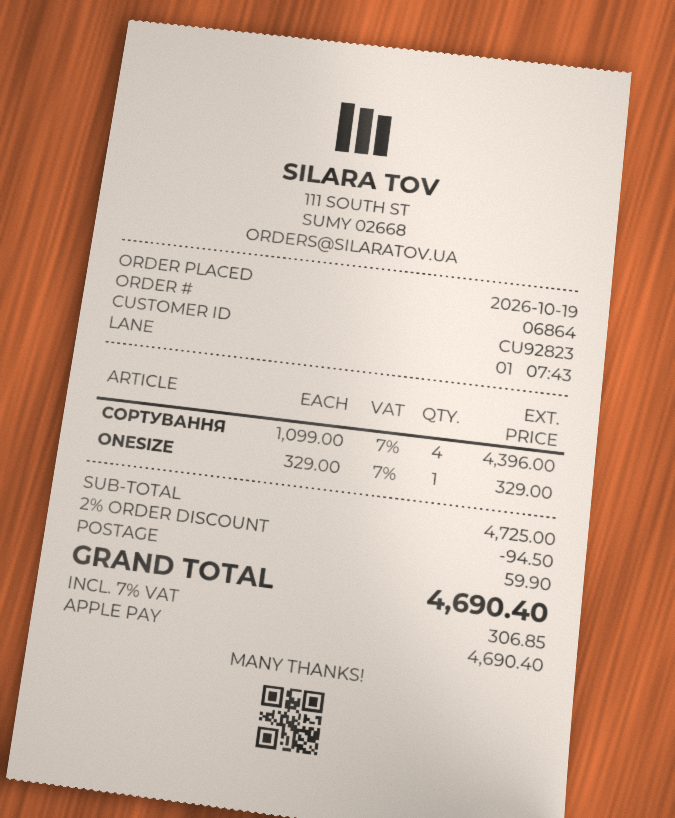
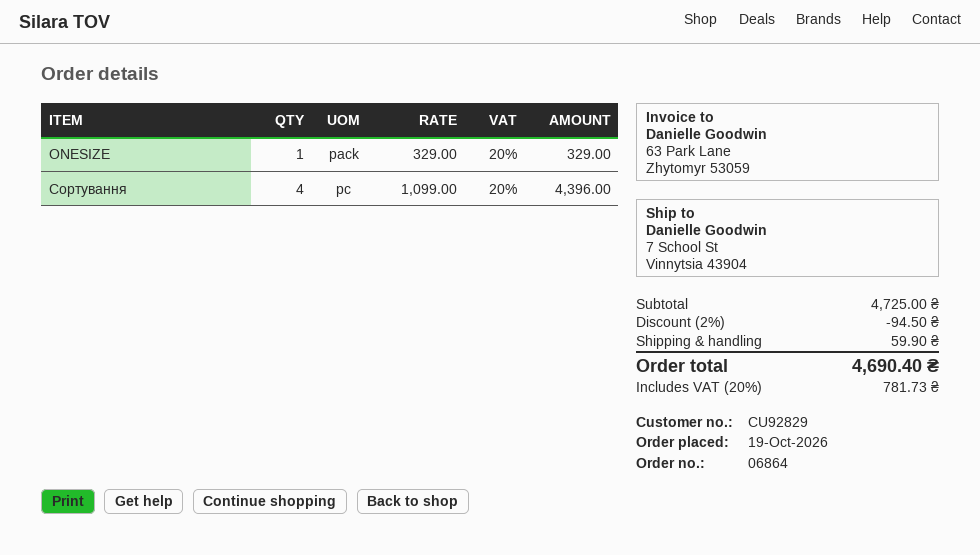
customer number: CU92823 -> CU92829
tax: 7% = 306.85 -> 20% = 781.73

